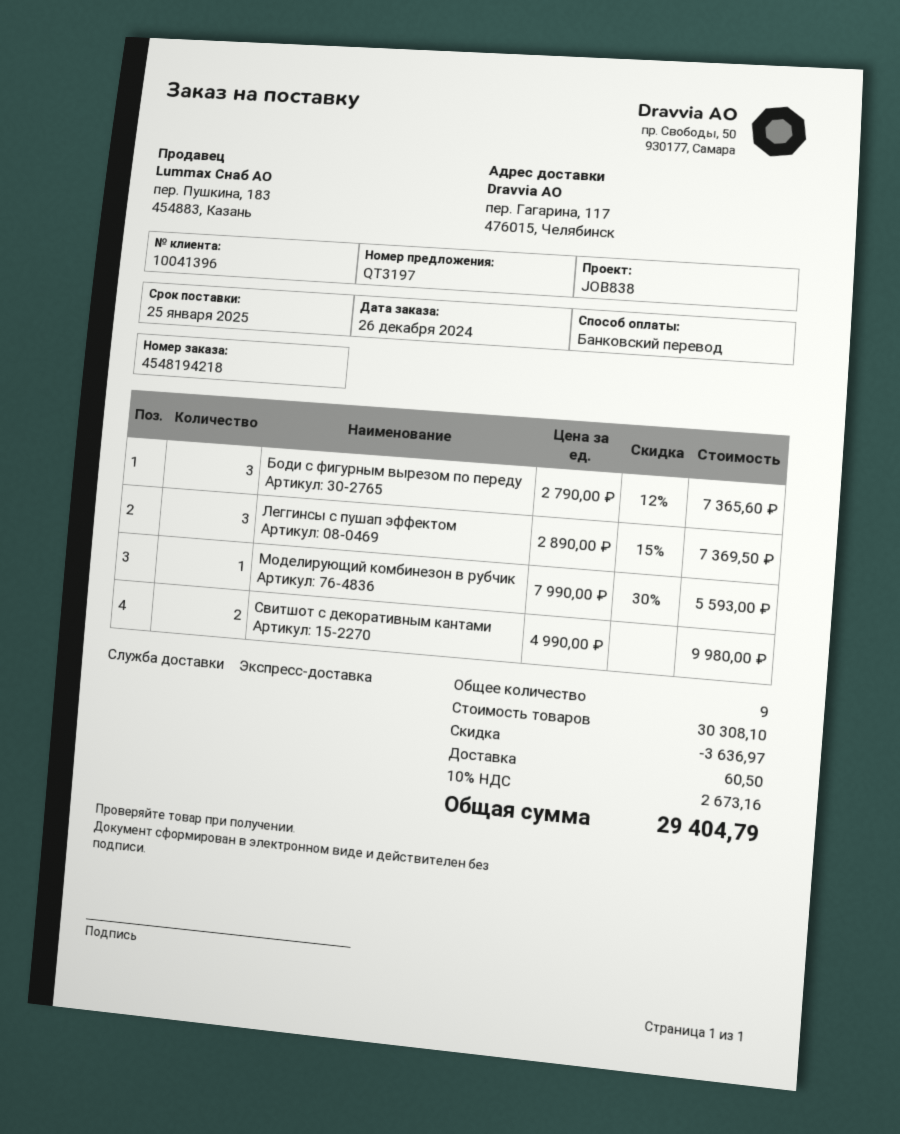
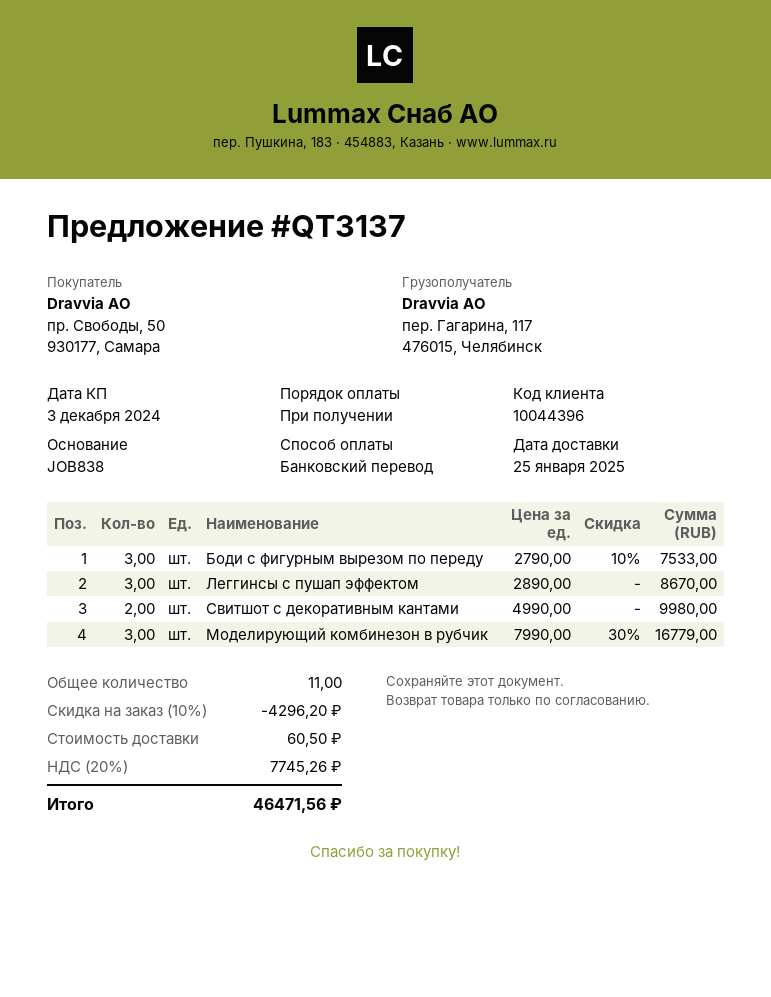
quote number: QT3197 -> QT3137
customer number: 10041396 -> 10044396
Боди с фигурным вырезом по переду: 3 x 2790.00 - 12% = 7365.60 -> 3 x 2790.00 - 10% = 7533.00
Леггинсы с пушап эффектом: 3 x 2890.00 - 15% = 7369.50 -> 3 x 2890.00 = 8670.00
Моделирующий комбинезон в рубчик: 1 x 7990.00 - 30% = 5593.00 -> 3 x 7990.00 - 30% = 16779.00
total quantity: 9 -> 11
discount: 3636.97 -> 4296.20
tax: 10% = 2673.16 -> 20% = 7745.26
total: 29404.79 -> 46471.56

